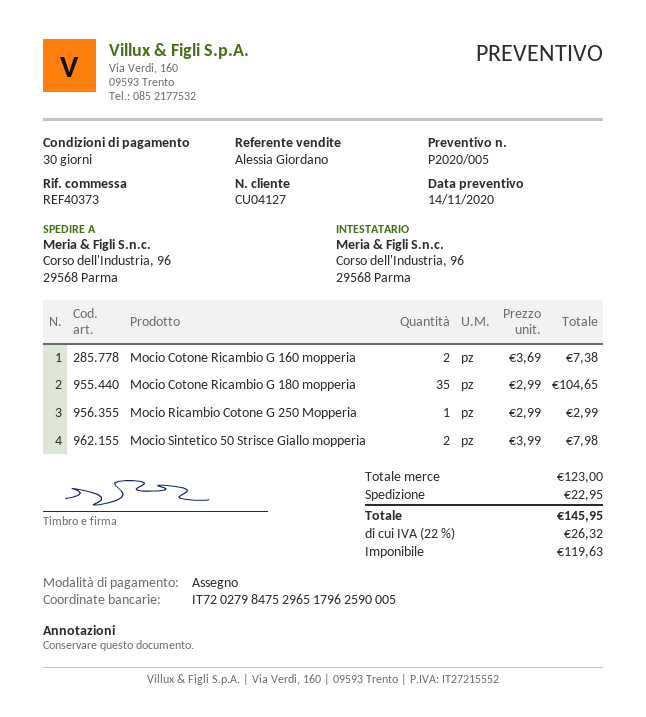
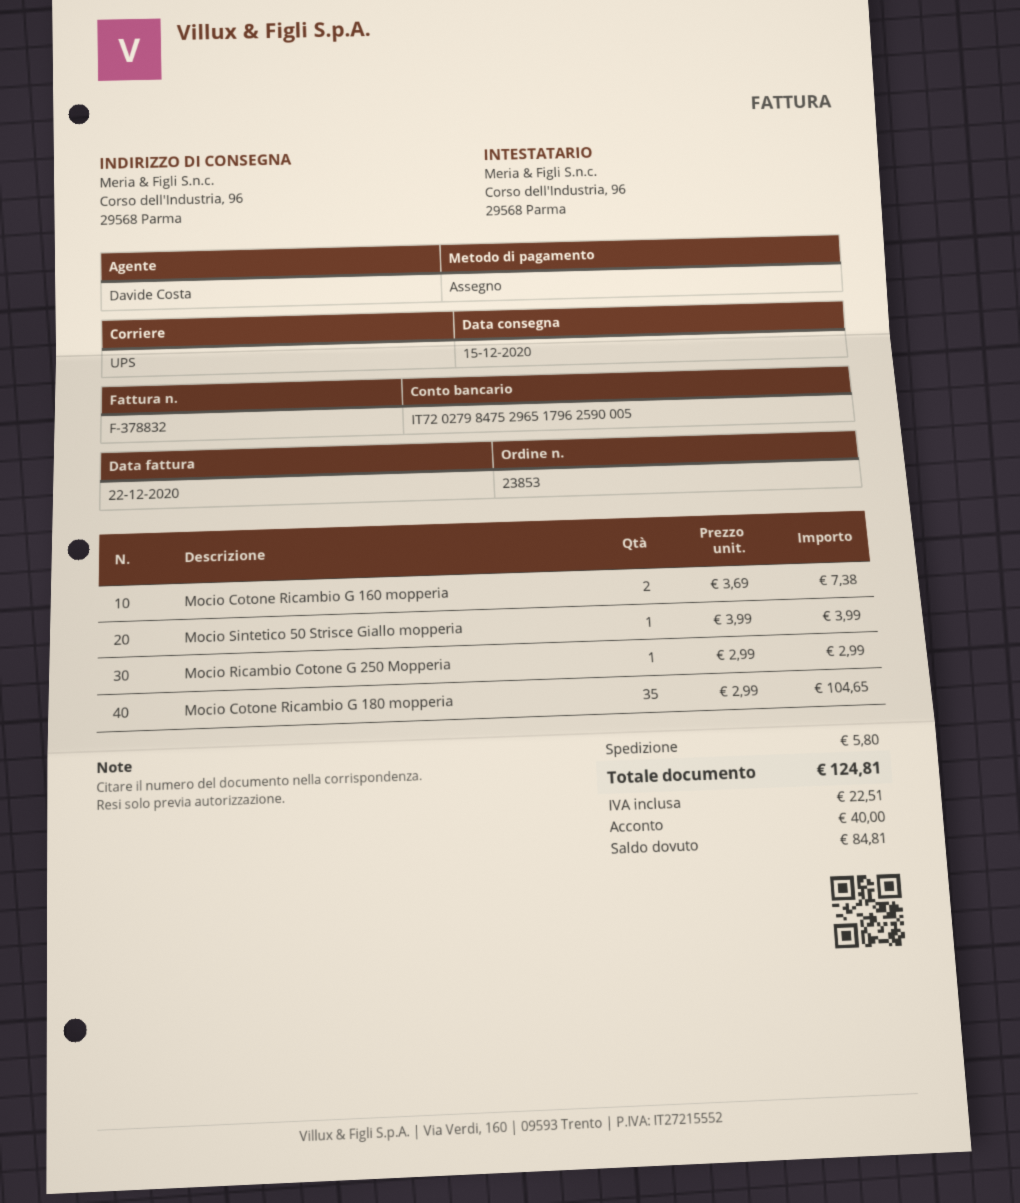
sales rep: Alessia Giordano -> Davide Costa
Mocio Sintetico 50 Strisce Giallo mopperia: 2 x 3.99 = 7.98 -> 1 x 3.99 = 3.99
shipping: 22.95 -> 5.80
tax: 26.32 -> 22.51
total: 145.95 -> 124.81

